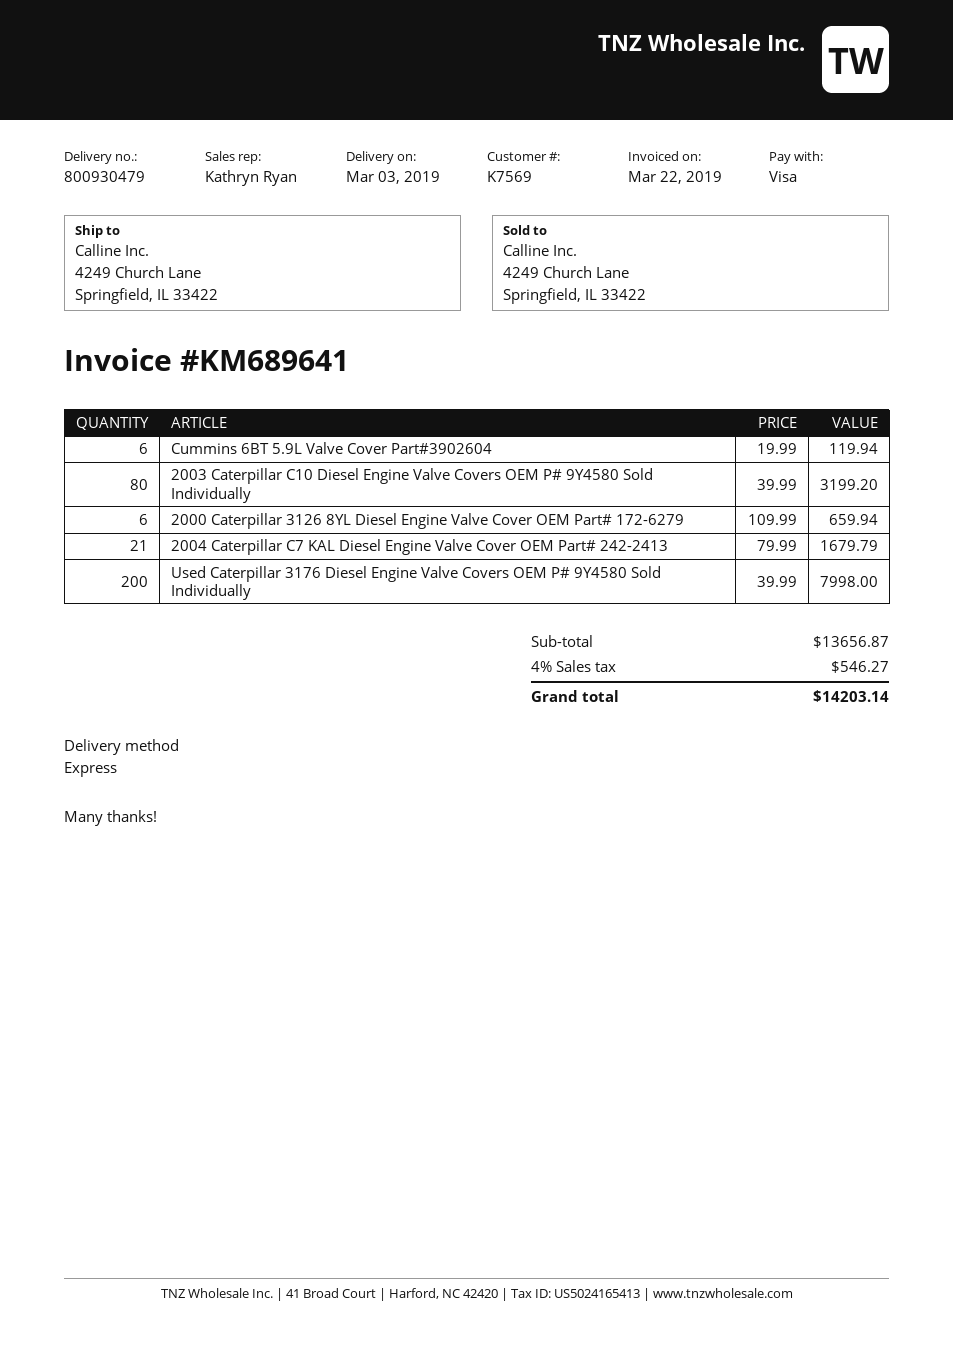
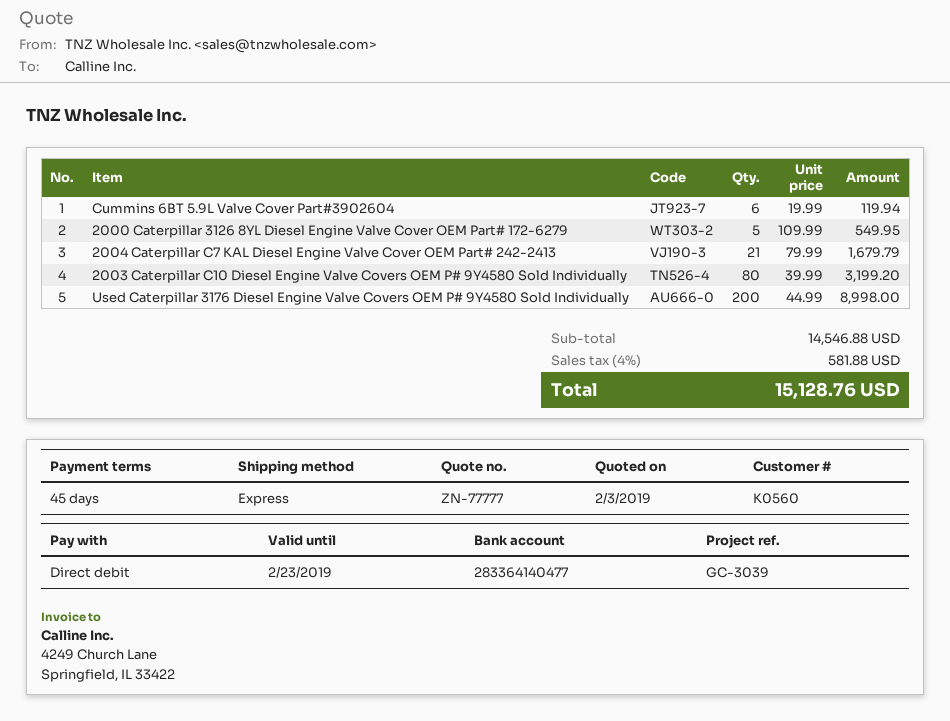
customer number: K7569 -> K0560
payment method: Visa -> direct debit
2000 Caterpillar 3126 8YL Diesel Engine Valve Cover OEM Part# 172-6279: 6 x 109.99 = 659.94 -> 5 x 109.99 = 549.95
Used Caterpillar 3176 Diesel Engine Valve Covers OEM P# 9Y4580 Sold Individually: 200 x 39.99 = 7998.00 -> 200 x 44.99 = 8998.00
subtotal: 13656.87 -> 14546.88
tax: 4% = 546.27 -> 4% = 581.88
total: 14203.14 -> 15128.76

